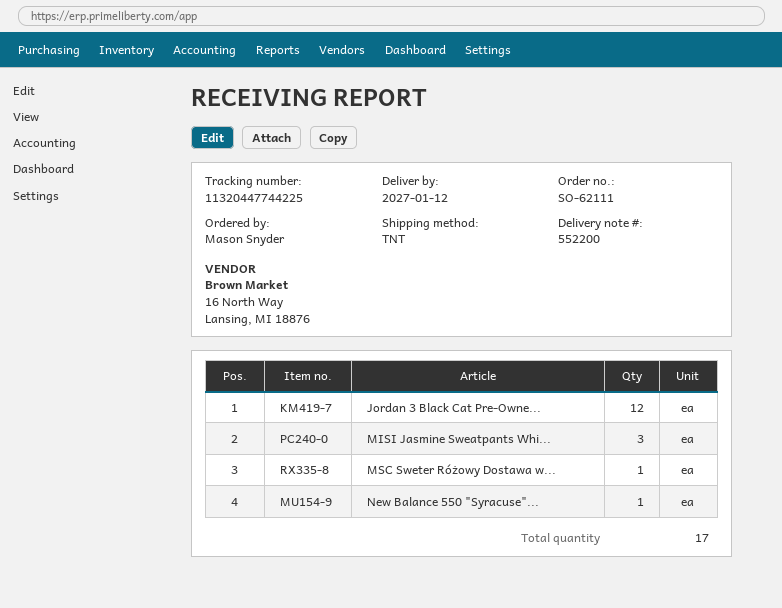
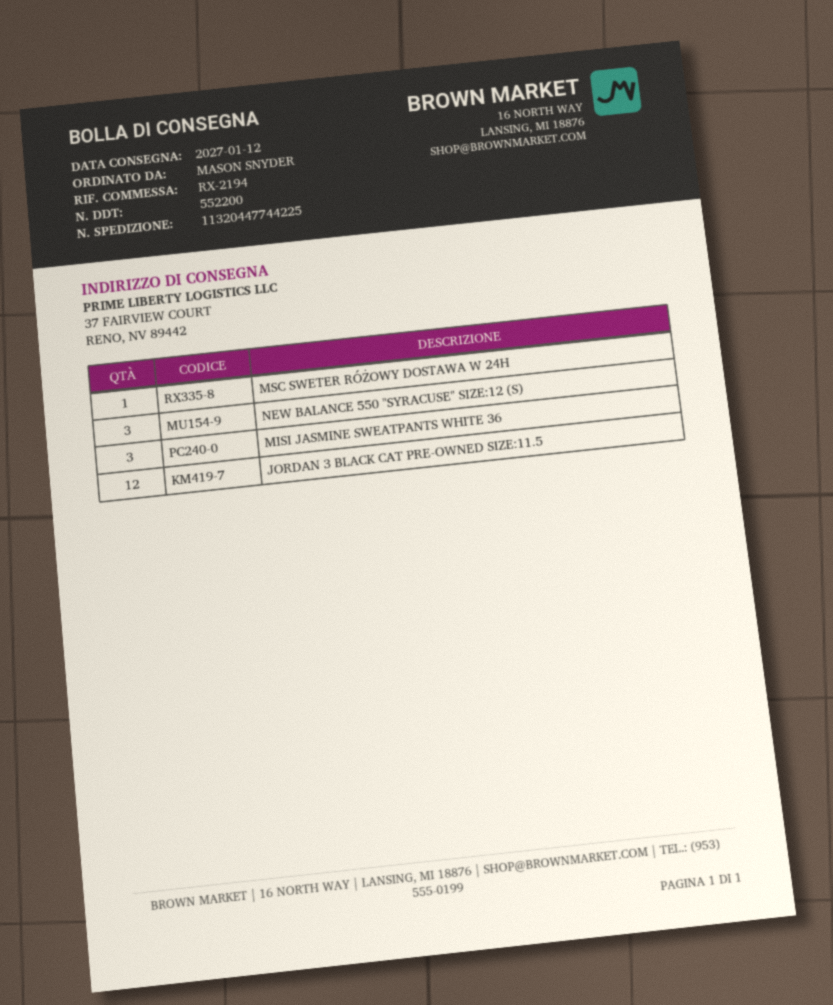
New Balance 550 "Syracuse"...: 1 -> 3

